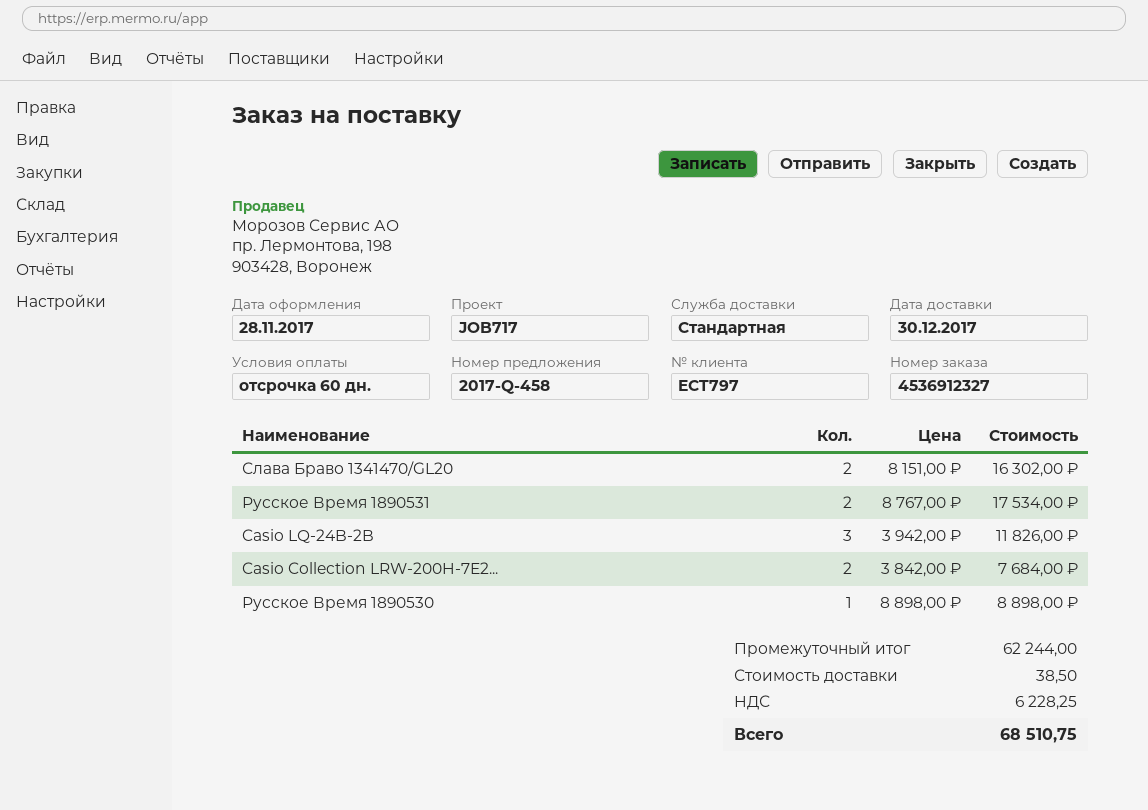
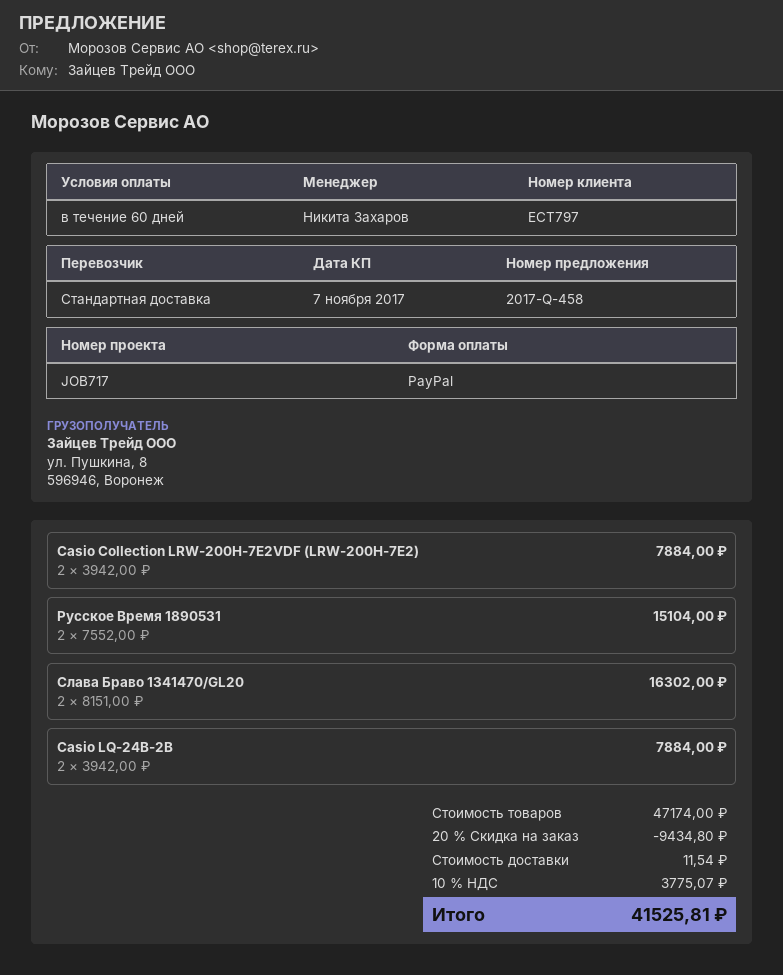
Русское Время 1890531: 2 x 8767.00 = 17534.00 -> 2 x 7552.00 = 15104.00
Casio LQ-24B-2B: 3 x 3942.00 = 11826.00 -> 2 x 3942.00 = 7884.00
Casio Collection LRW-200H-7E2...: 2 x 3842.00 = 7684.00 -> 2 x 3942.00 = 7884.00
Русское Время 1890530: 1 x 8898.00 = 8898.00 -> none
subtotal: 62244.00 -> 47174.00
discount: none -> 20% = 9434.80
shipping: 38.50 -> 11.54
tax: 6228.25 -> 3775.07
total: 68510.75 -> 41525.81

